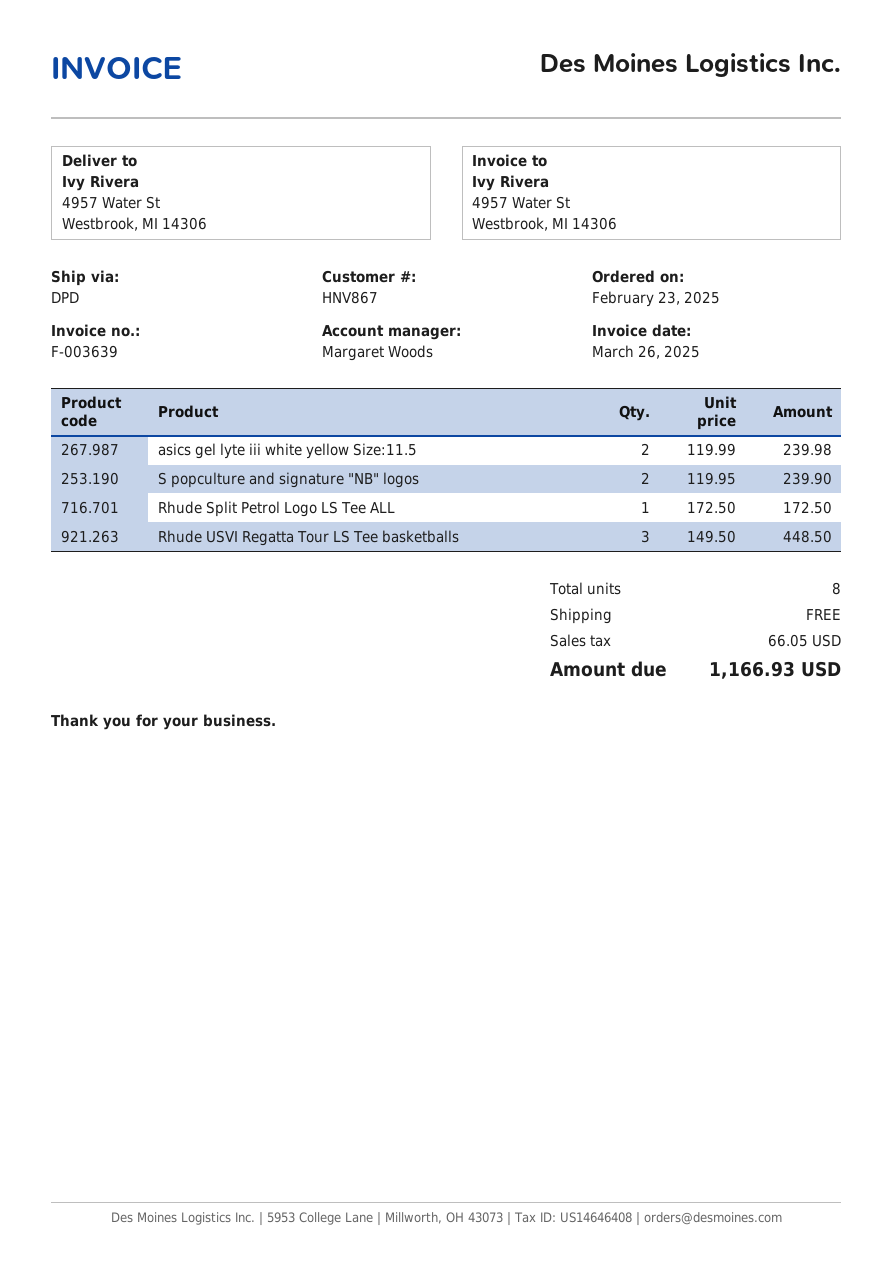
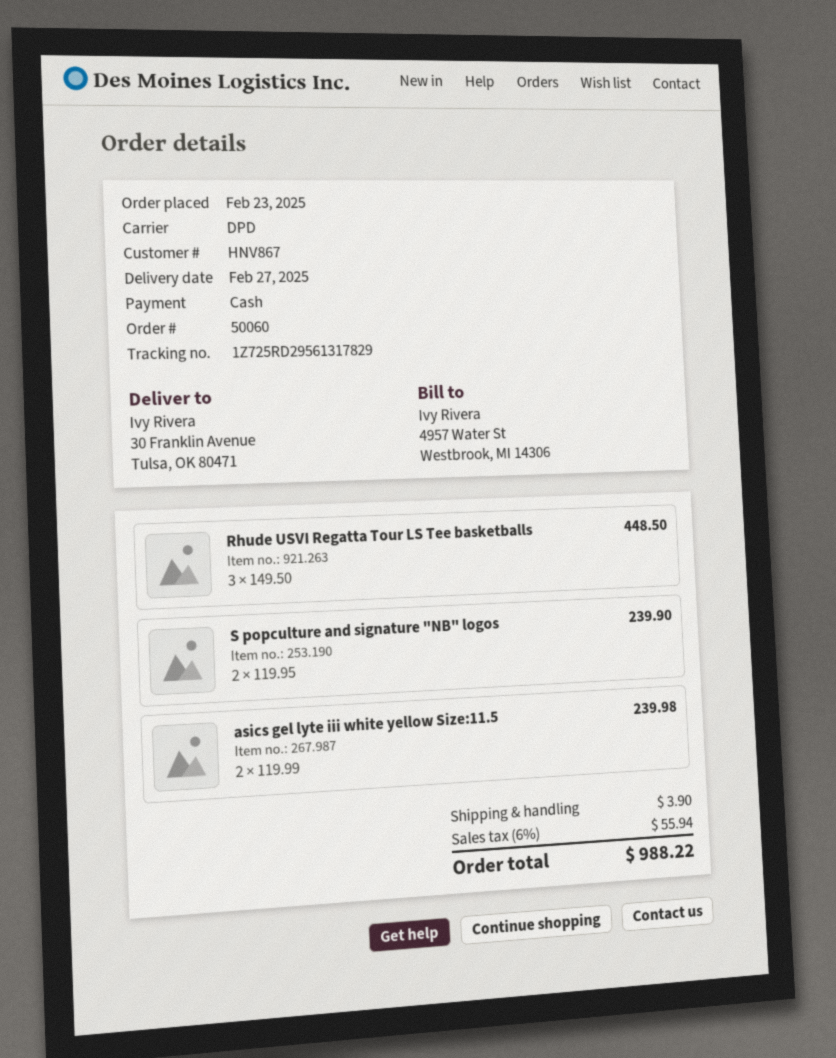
ship to: 4957 Water St, Westbrook, MI 14306 -> 30 Franklin Avenue, Tulsa, OK 80471
Rhude Split Petrol Logo LS Tee ALL: 1 x 172.50 = 172.50 -> none
shipping: 0.00 -> 3.90
tax: 66.05 -> 55.94
total: 1166.93 -> 988.22

